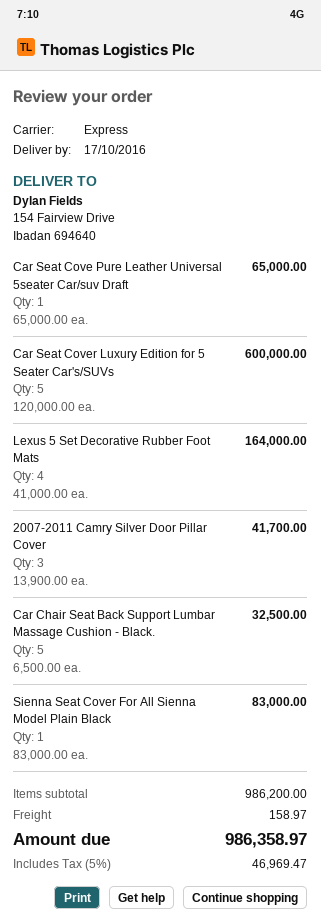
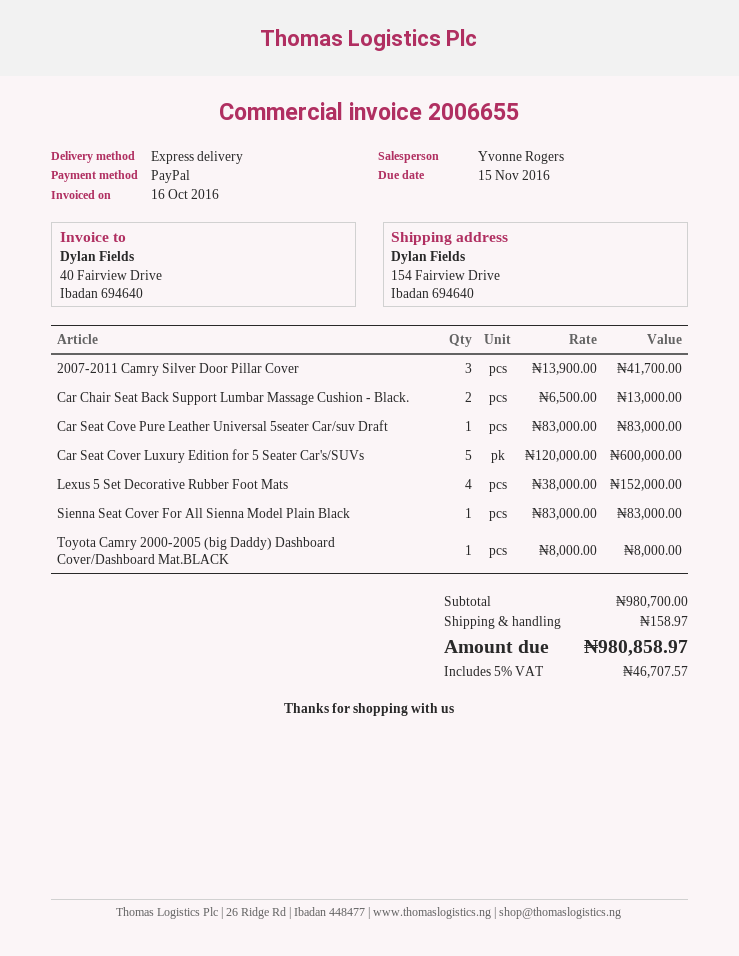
Car Seat Cove Pure Leather Universal 5seater Car/suv Draft: 1 x 65000.00 = 65000.00 -> 1 x 83000.00 = 83000.00
Lexus 5 Set Decorative Rubber Foot Mats: 4 x 41000.00 = 164000.00 -> 4 x 38000.00 = 152000.00
Car Chair Seat Back Support Lumbar Massage Cushion - Black.: 5 x 6500.00 = 32500.00 -> 2 x 6500.00 = 13000.00
Toyota Camry 2000-2005 (big Daddy) Dashboard Cover/Dashboard Mat.BLACK: none -> 1 x 8000.00 = 8000.00
subtotal: 986200.00 -> 980700.00
tax: 5% = 46969.47 -> 5% = 46707.57
total: 986358.97 -> 980858.97

